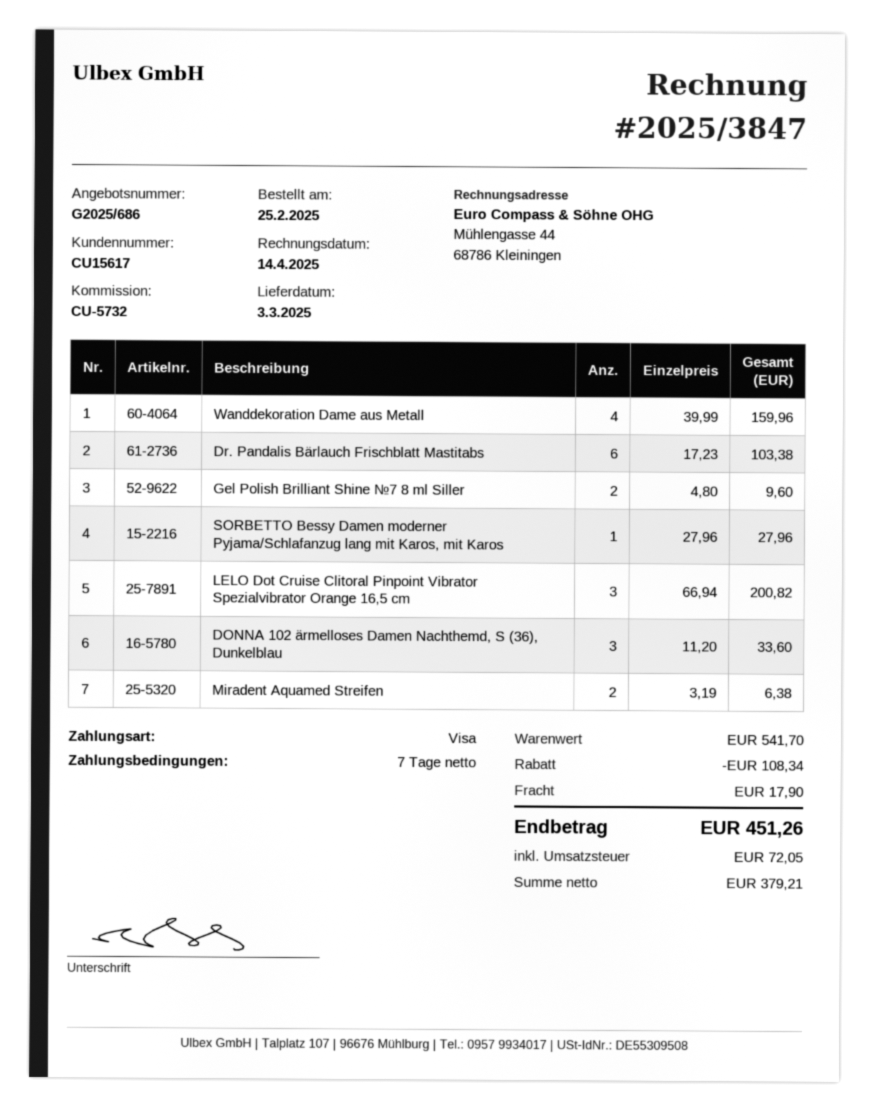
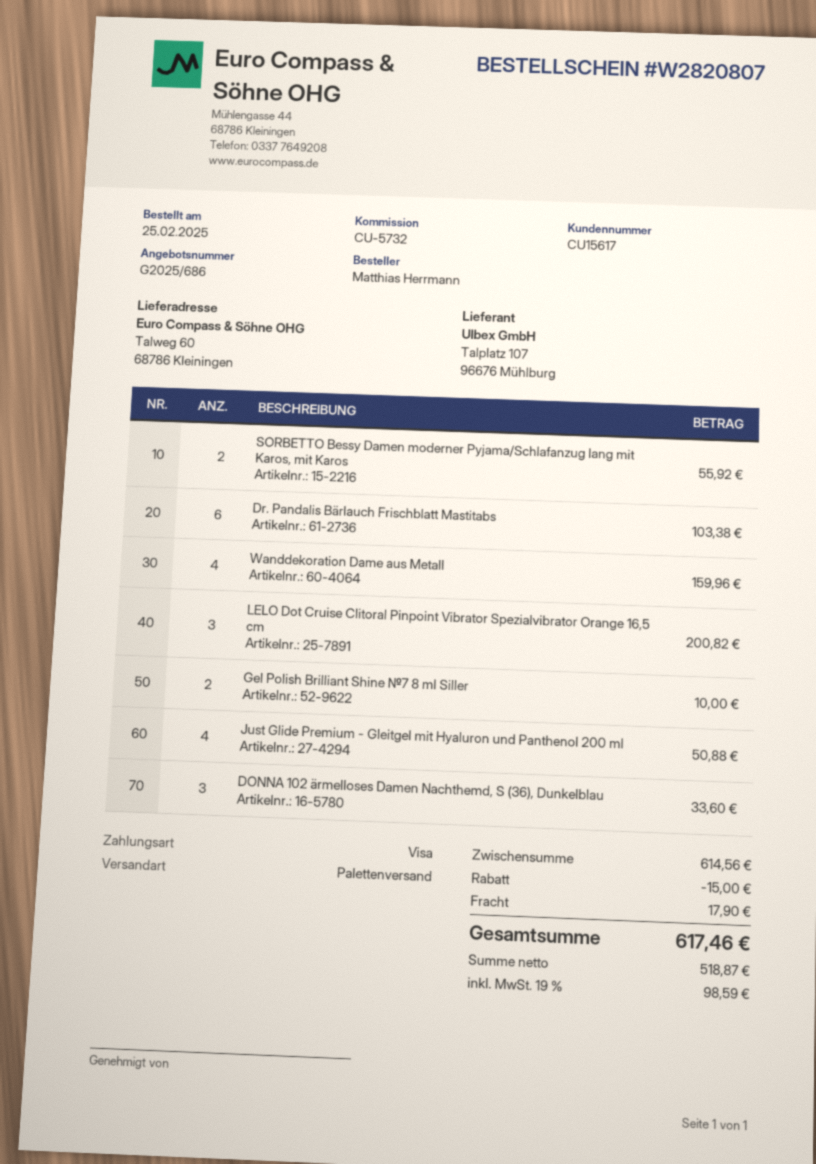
Gel Polish Brilliant Shine №7 8 ml Siller: 2 for 9.60 -> 2 for 10.00
SORBETTO Bessy Damen moderner Pyjama/Schlafanzug lang mit Karos, mit Karos: 1 for 27.96 -> 2 for 55.92
Miradent Aquamed Streifen: 2 for 6.38 -> none
Just Glide Premium - Gleitgel mit Hyaluron und Panthenol 200 ml: none -> 4 for 50.88
subtotal: 541.70 -> 614.56
discount: 108.34 -> 15.00
net: 379.21 -> 518.87
tax: 72.05 -> 98.59
total: 451.26 -> 617.46

